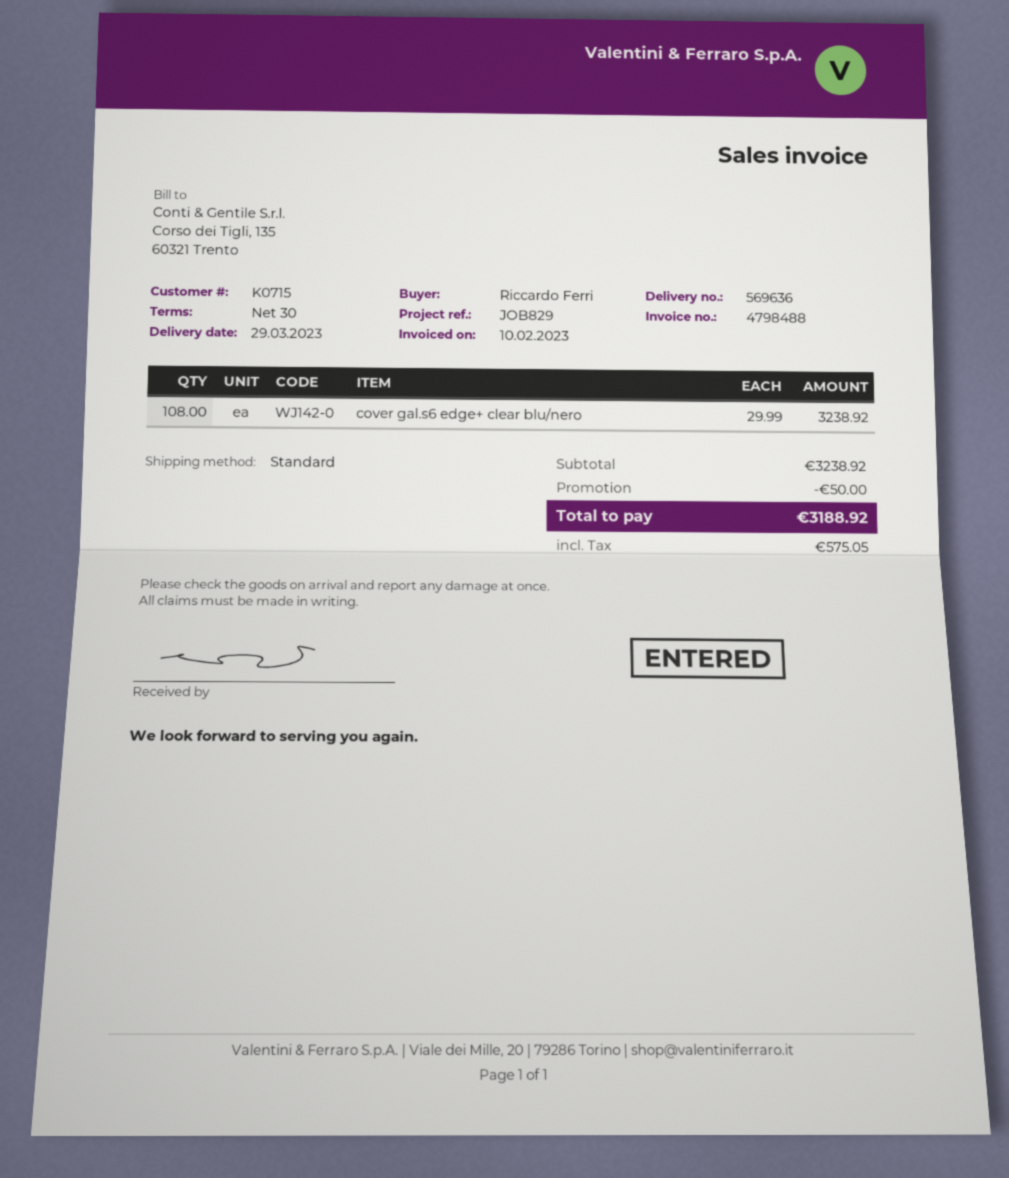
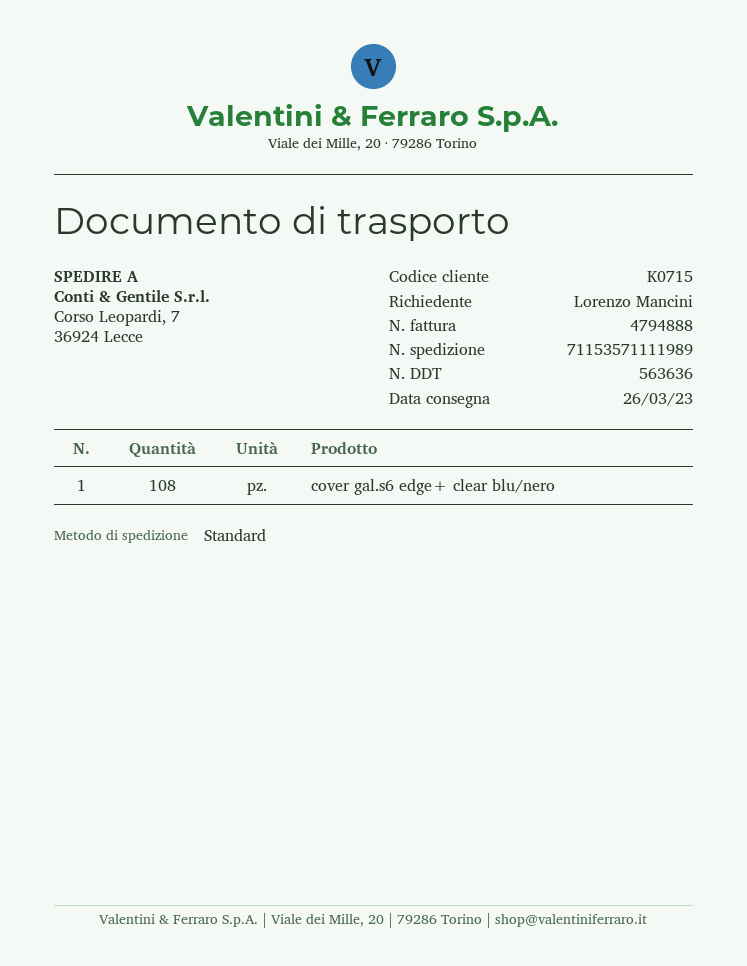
delivery note number: 569636 -> 563636
delivery date: 2023-03-29 -> 2023-03-26
invoice number: 4798488 -> 4794888
ordered by: Riccardo Ferri -> Lorenzo Mancini

